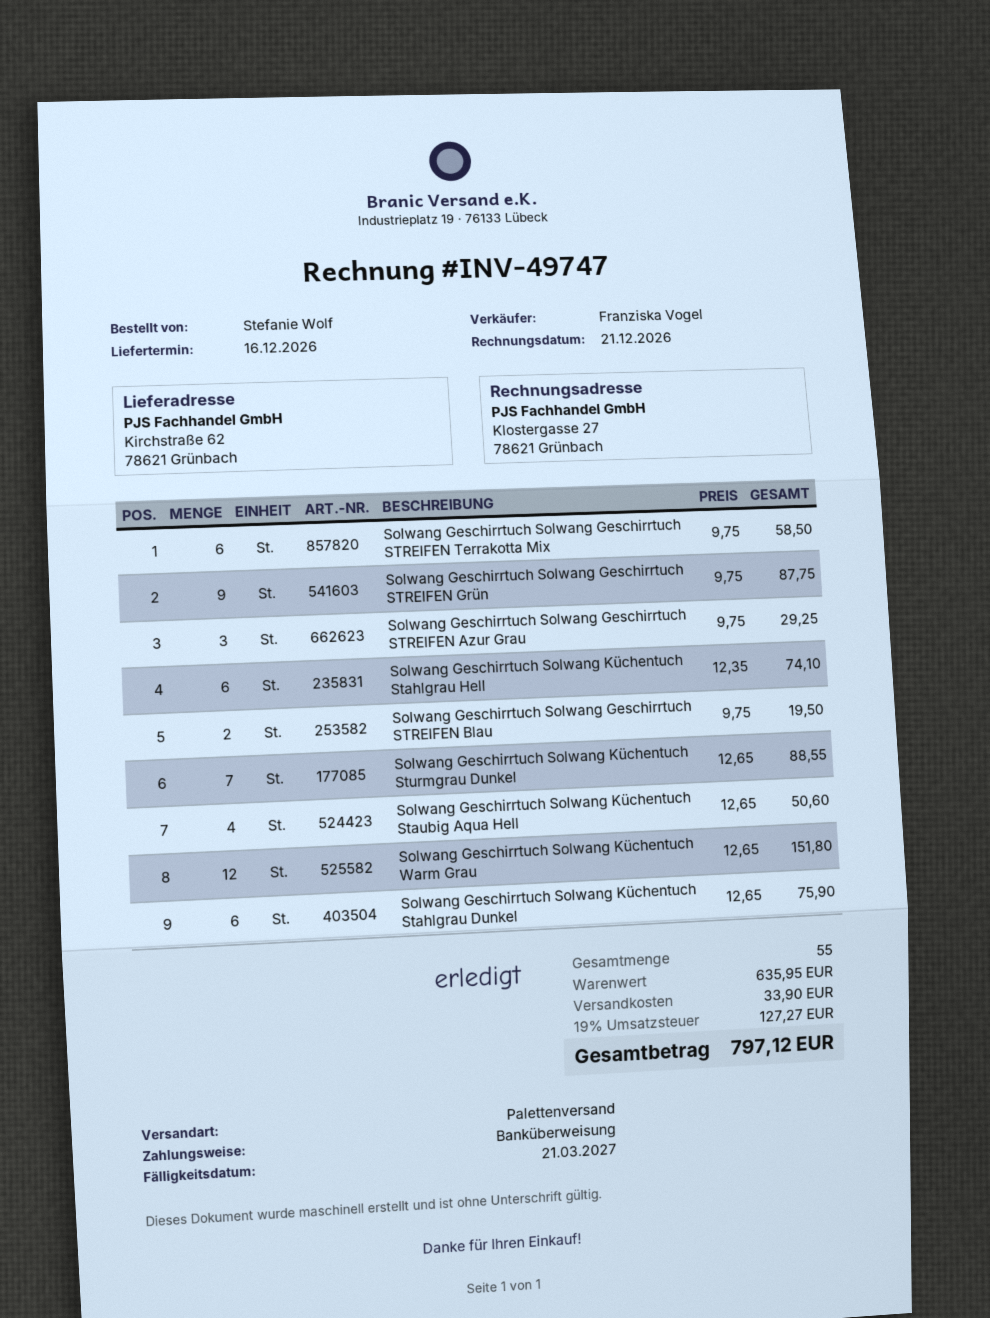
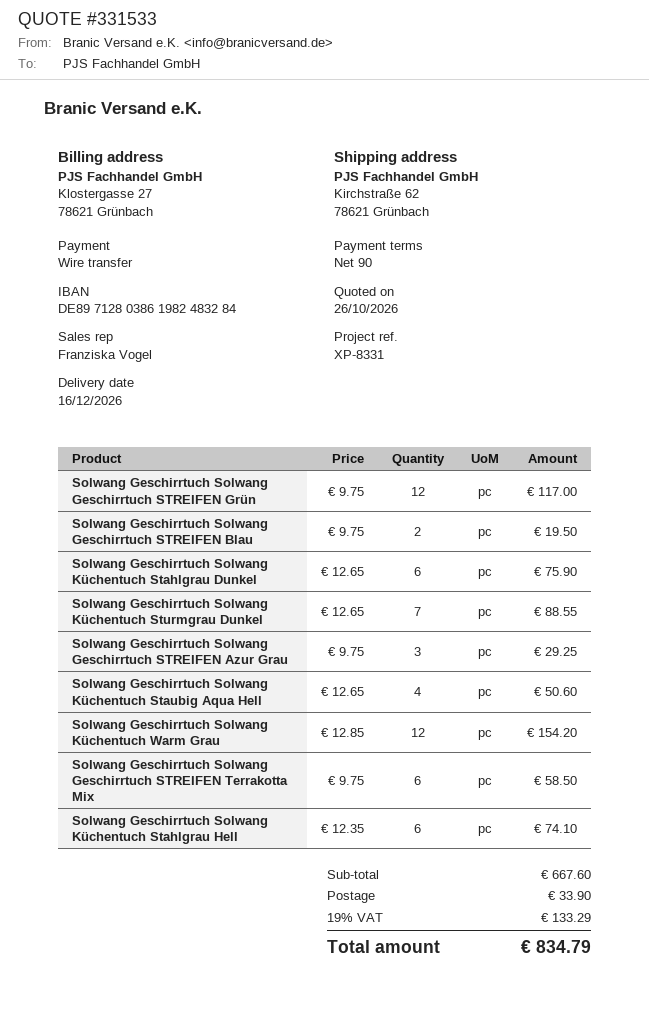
Solwang Geschirrtuch Solwang Geschirrtuch STREIFEN Grün: 9 x 9.75 = 87.75 -> 12 x 9.75 = 117.00
Solwang Geschirrtuch Solwang Küchentuch Warm Grau: 12 x 12.65 = 151.80 -> 12 x 12.85 = 154.20
subtotal: 635.95 -> 667.60
tax: 19% = 127.27 -> 19% = 133.29
total: 797.12 -> 834.79

